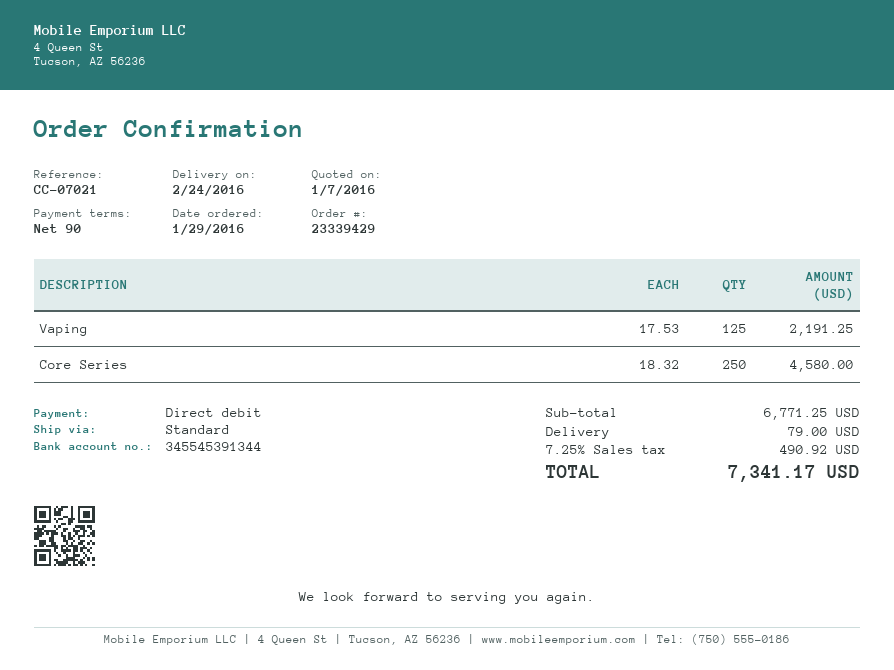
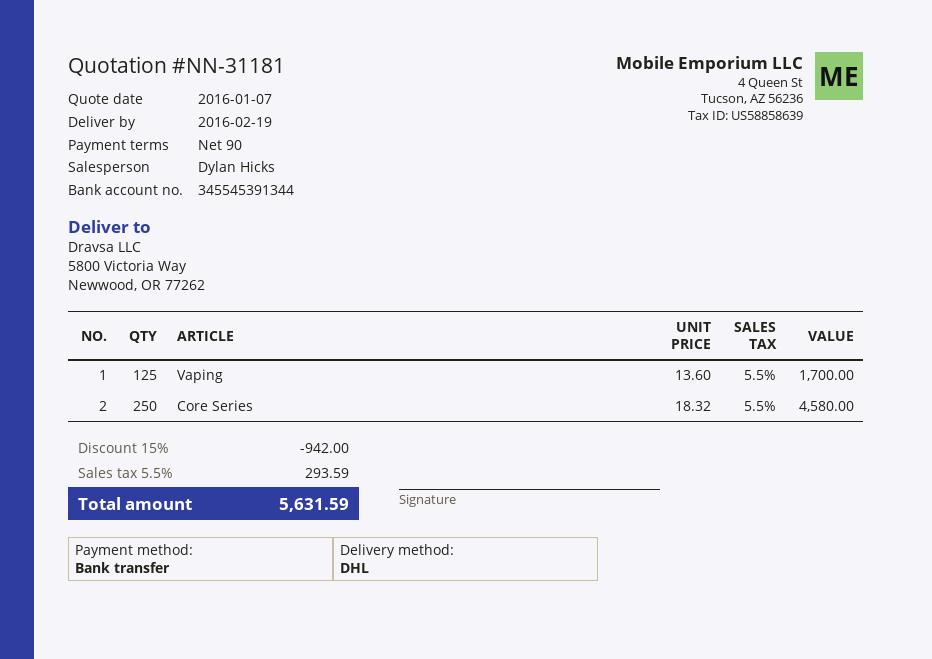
delivery date: 2016-02-24 -> 2016-02-19
payment method: direct debit -> bank transfer
shipping method: standard -> DHL
Vaping: 125 x 17.53 = 2191.25 -> 125 x 13.60 = 1700.00
discount: none -> 15% = 942.00
shipping: 79.00 -> none
tax: 7.25% = 490.92 -> 5.5% = 293.59
total: 7341.17 -> 5631.59

